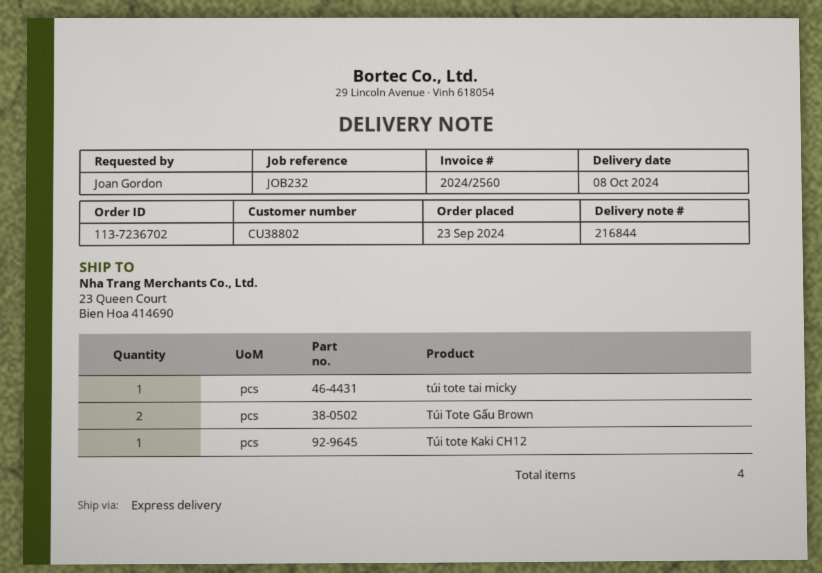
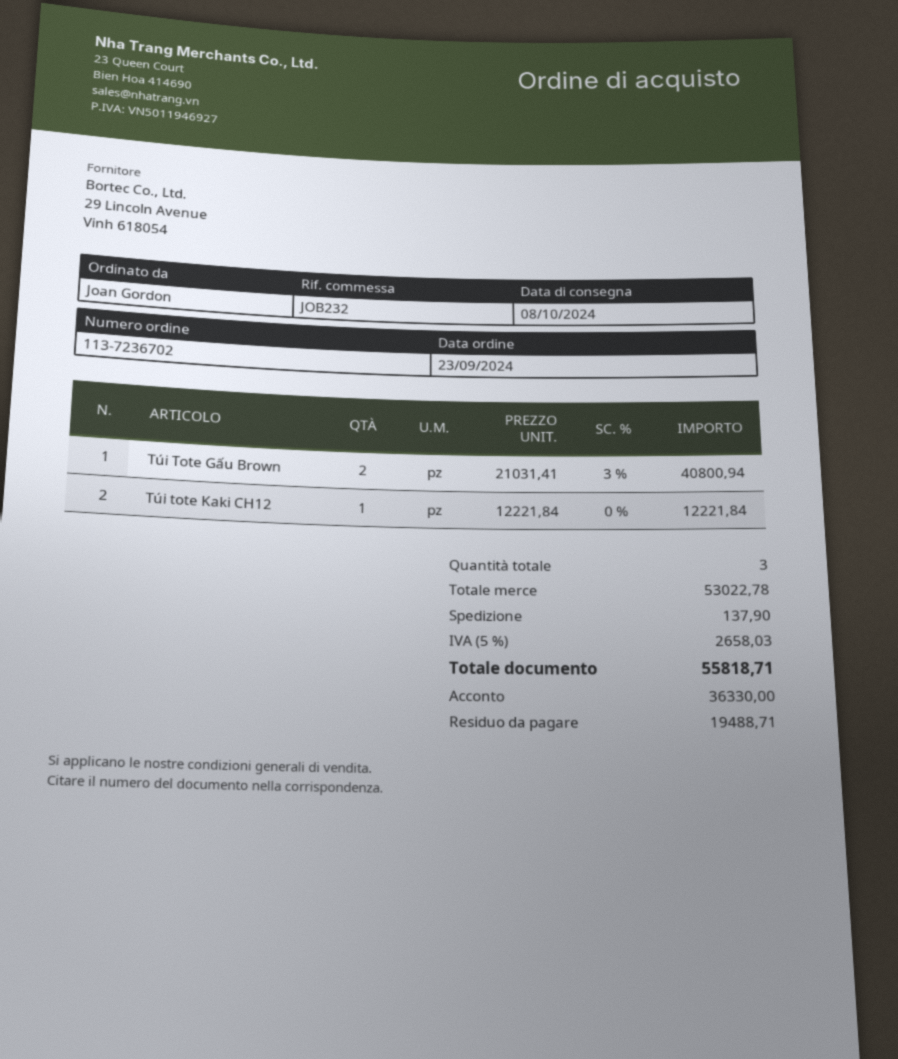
túi tote tai micky: 1 -> none
total quantity: 4 -> 3

